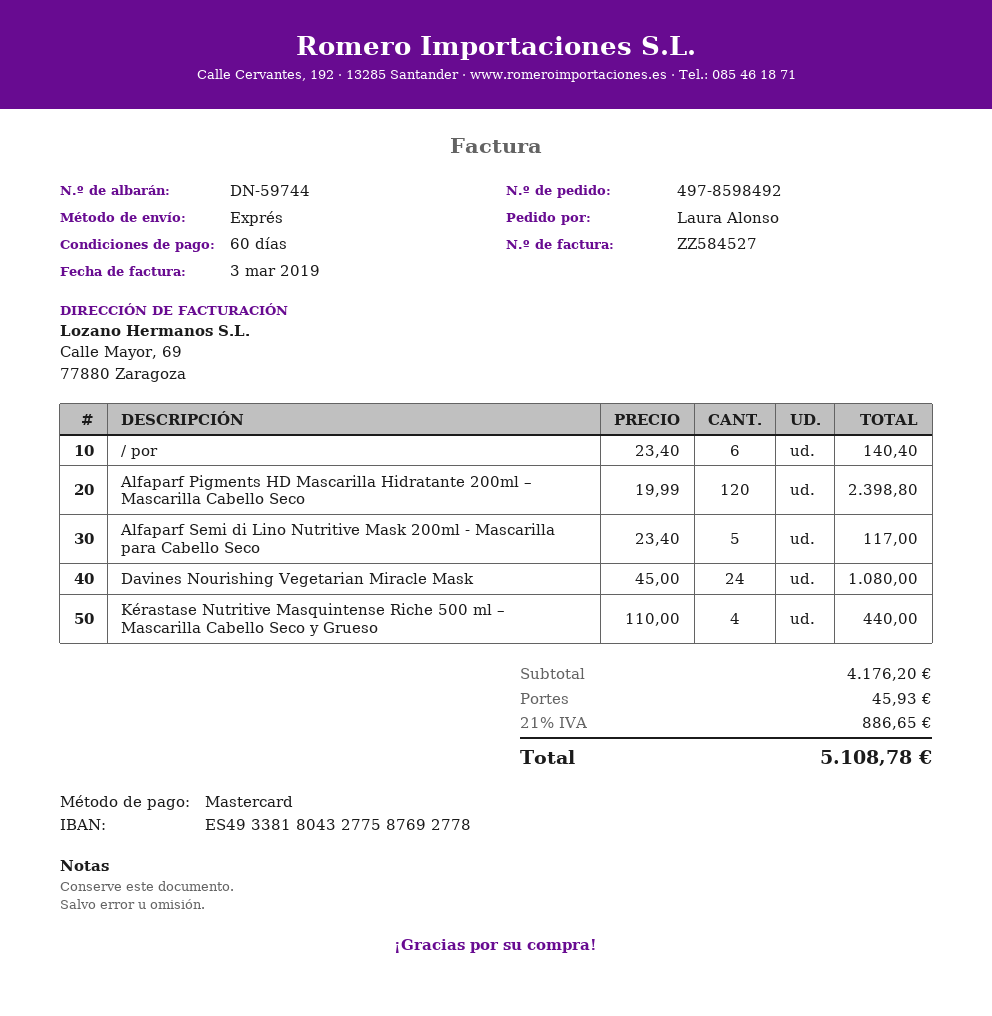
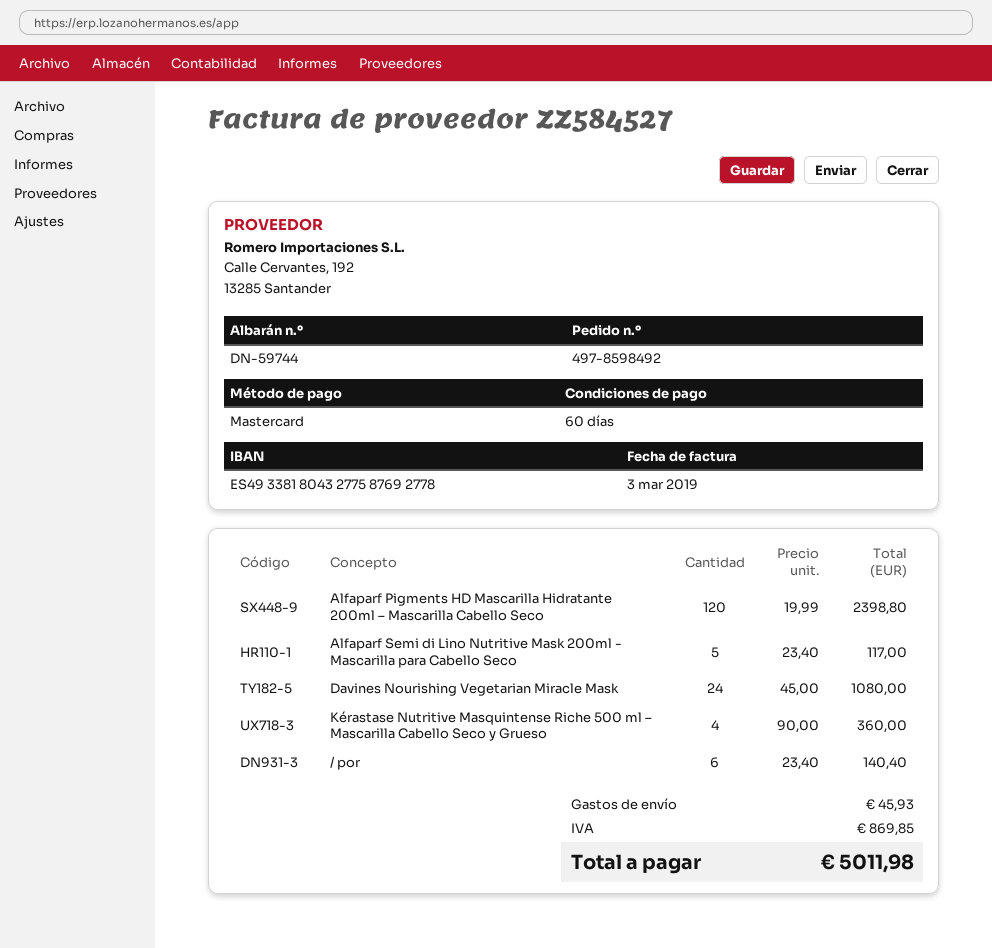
Kérastase Nutritive Masquintense Riche 500 ml – Mascarilla Cabello Seco y Grueso: 4 x 110.00 = 440.00 -> 4 x 90.00 = 360.00
tax: 886.65 -> 869.85
total: 5108.78 -> 5011.98

